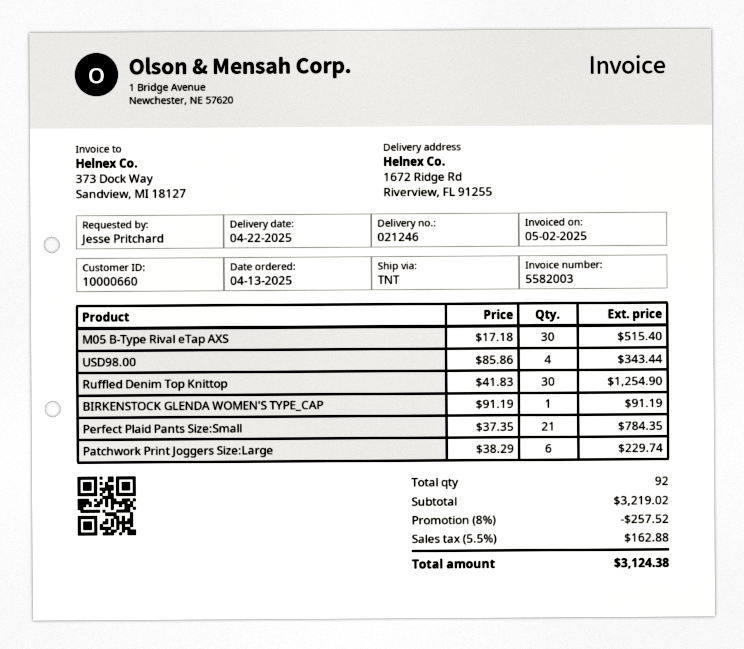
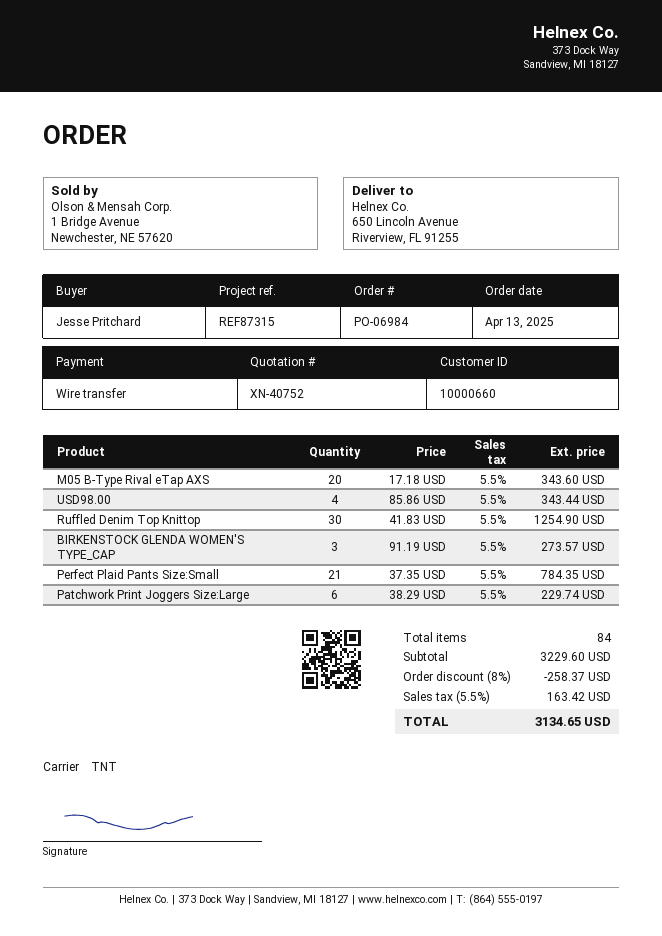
ship to: 1672 Ridge Rd, Riverview, FL 91255 -> 650 Lincoln Avenue, Riverview, FL 91255
M05 B-Type Rival eTap AXS: 30 x 17.18 = 515.40 -> 20 x 17.18 = 343.60
BIRKENSTOCK GLENDA WOMEN'S TYPE_CAP: 1 x 91.19 = 91.19 -> 3 x 91.19 = 273.57
total quantity: 92 -> 84
subtotal: 3219.02 -> 3229.60
discount: 8% = 257.52 -> 8% = 258.37
tax: 5.5% = 162.88 -> 5.5% = 163.42
total: 3124.38 -> 3134.65

